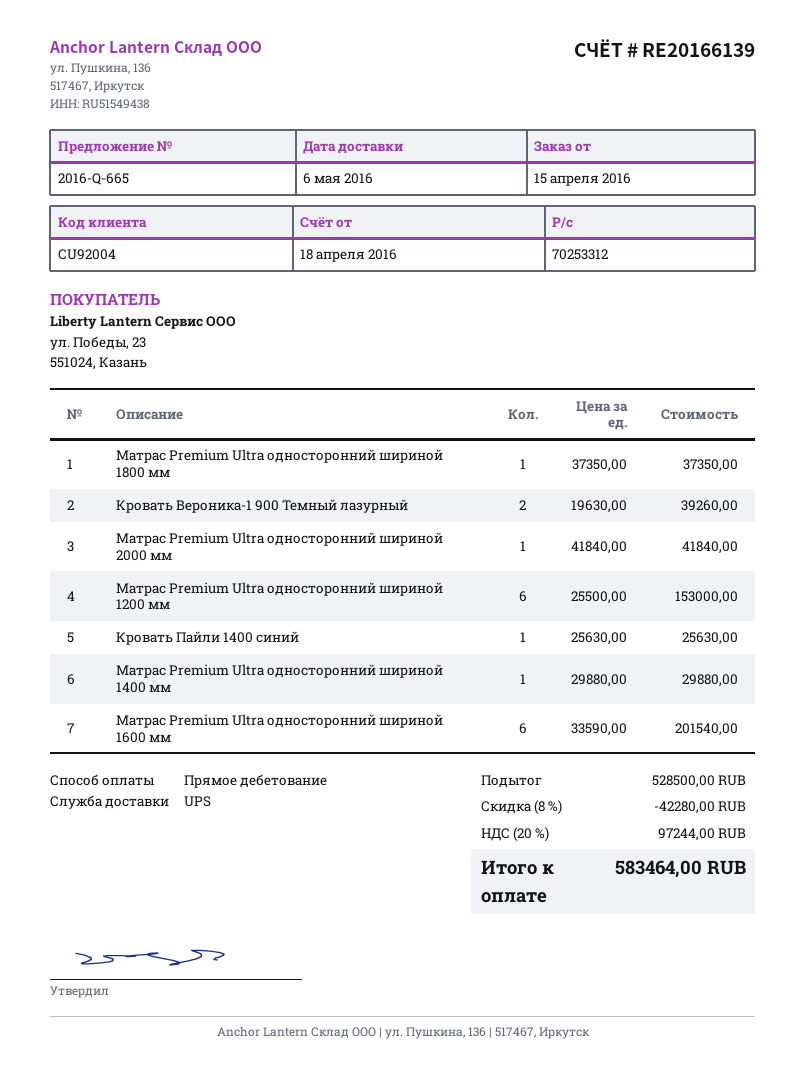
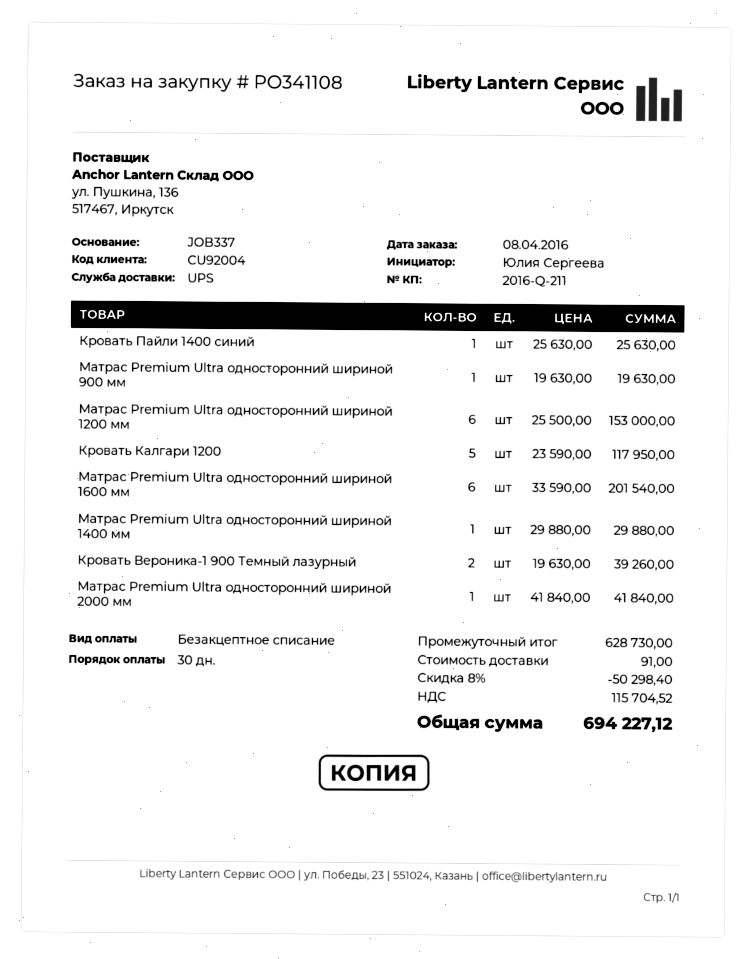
quote number: 2016-Q-665 -> 2016-Q-211
order date: 2016-04-15 -> 2016-04-08
Матрас Premium Ultra односторонний шириной 1800 мм: 1 x 37350.00 = 37350.00 -> none
Матрас Premium Ultra односторонний шириной 900 мм: none -> 1 x 19630.00 = 19630.00
Кровать Калгари 1200: none -> 5 x 23590.00 = 117950.00
subtotal: 528500.00 -> 628730.00
discount: 8% = 42280.00 -> 8% = 50298.40
shipping: none -> 91.00
tax: 97244.00 -> 115704.52
total: 583464.00 -> 694227.12

